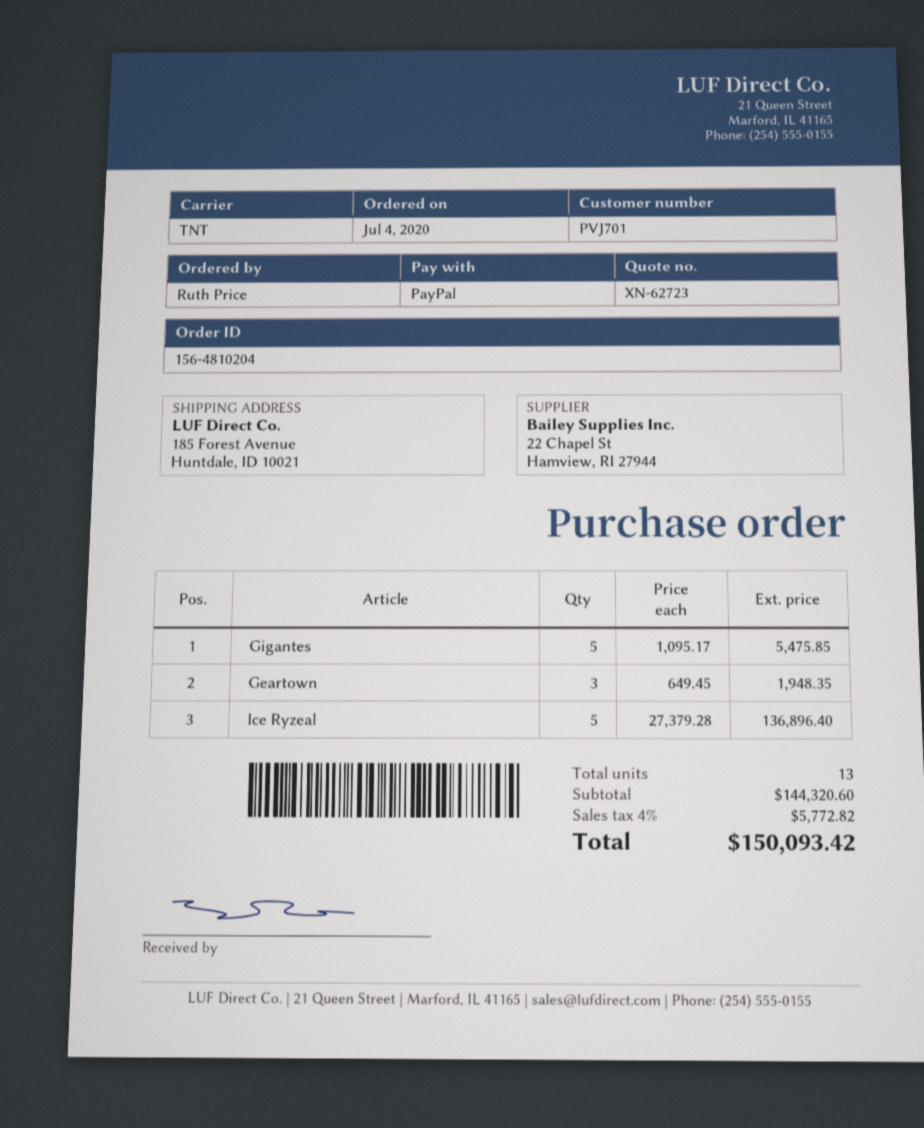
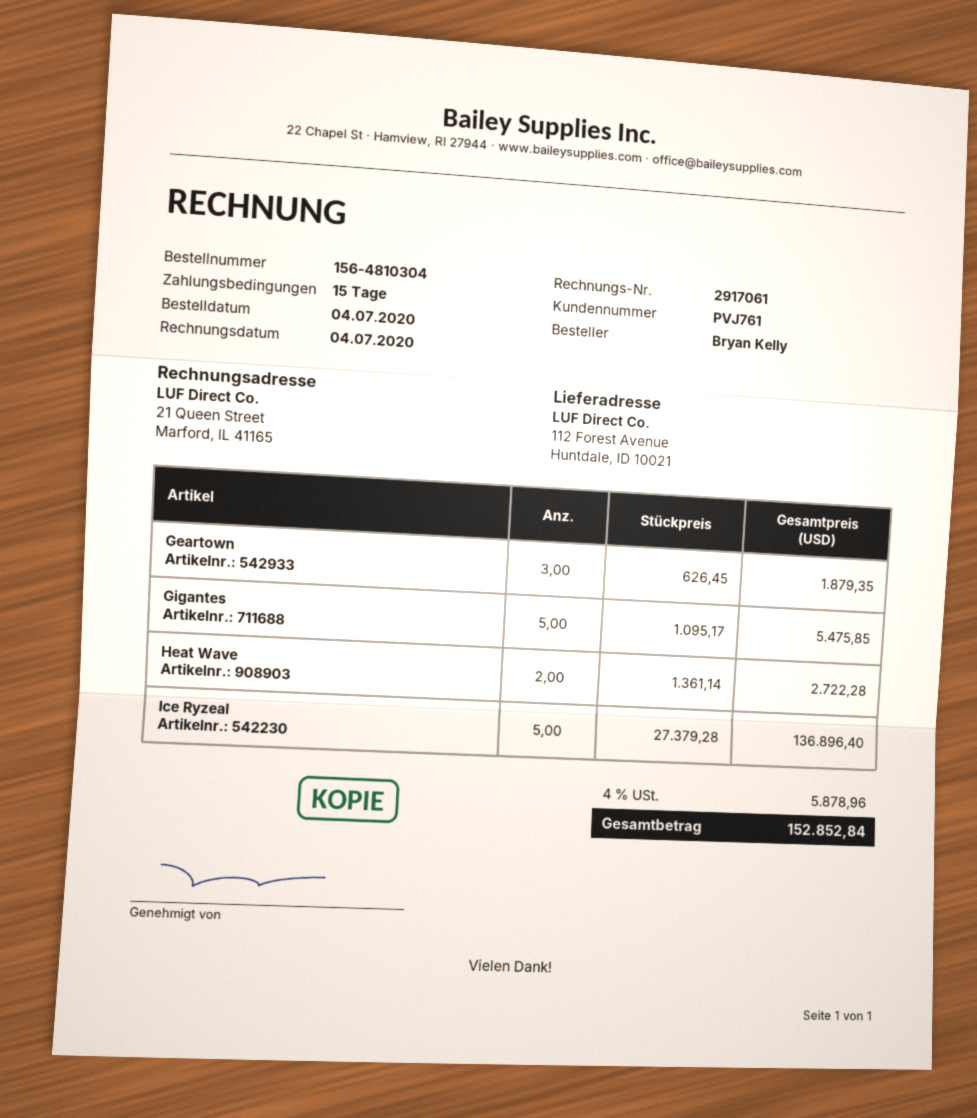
order number: 156-4810204 -> 156-4810304
customer number: PVJ701 -> PVJ761
ordered by: Ruth Price -> Bryan Kelly
ship to: 185 Forest Avenue, Huntdale, ID 10021 -> 112 Forest Avenue, Huntdale, ID 10021
Geartown: 3 x 649.45 = 1948.35 -> 3 x 626.45 = 1879.35
Heat Wave: none -> 2 x 1361.14 = 2722.28
tax: 4% = 5772.82 -> 4% = 5878.96
total: 150093.42 -> 152852.84

